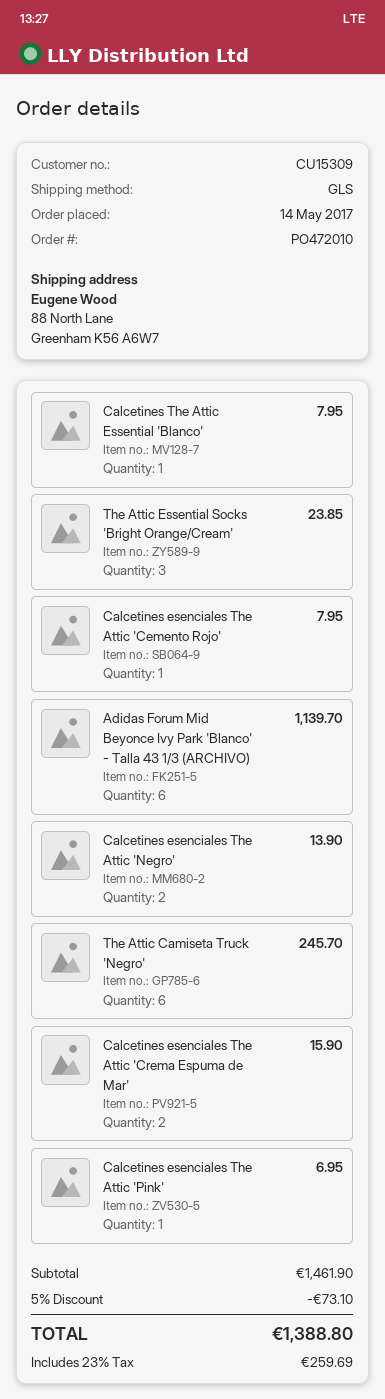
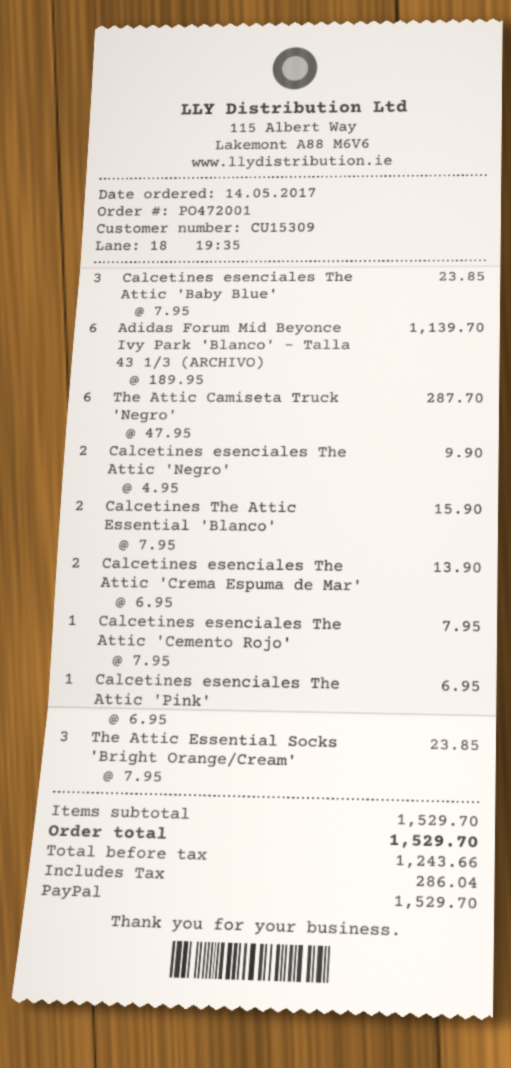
order number: PO472010 -> PO472001
Calcetines The Attic Essential 'Blanco': 1 for 7.95 -> 2 for 15.90
Calcetines esenciales The Attic 'Negro': 2 for 13.90 -> 2 for 9.90
The Attic Camiseta Truck 'Negro': 6 for 245.70 -> 6 for 287.70
Calcetines esenciales The Attic 'Crema Espuma de Mar': 2 for 15.90 -> 2 for 13.90
Calcetines esenciales The Attic 'Baby Blue': none -> 3 for 23.85
subtotal: 1461.90 -> 1529.70
discount: 5% = 73.10 -> none
tax: 259.69 -> 286.04
total: 1388.80 -> 1529.70

